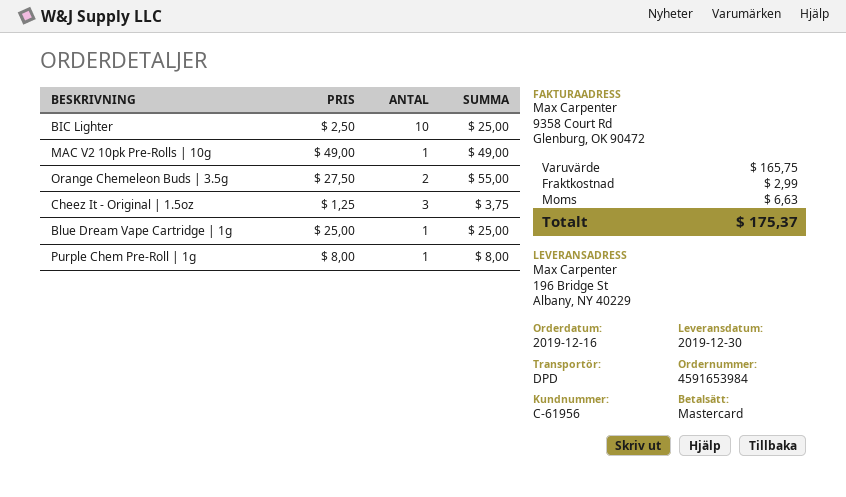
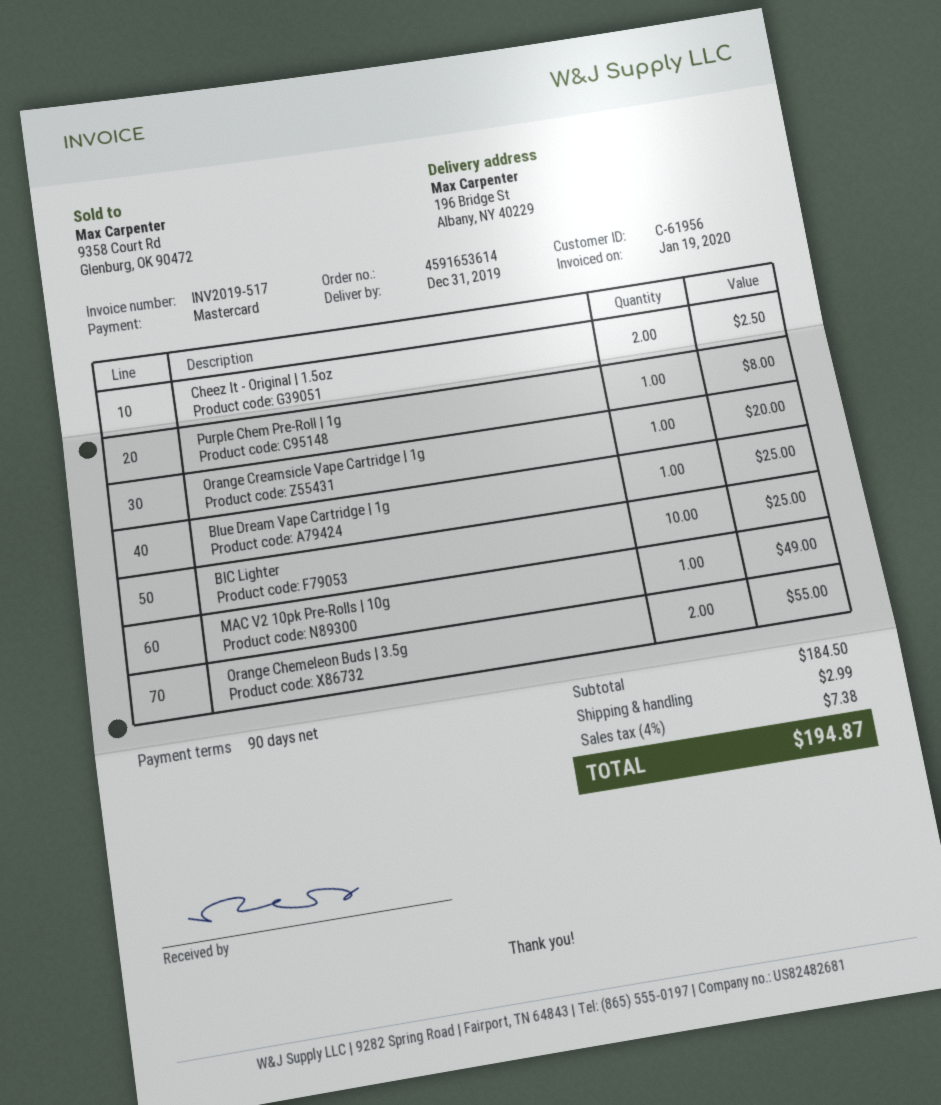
order number: 4591653984 -> 4591653614
delivery date: 2019-12-30 -> 2019-12-31
Cheez It - Original | 1.5oz: 3 for 3.75 -> 2 for 2.50
Orange Creamsicle Vape Cartridge | 1g: none -> 1 for 20.00
subtotal: 165.75 -> 184.50
tax: 6.63 -> 7.38
total: 175.37 -> 194.87

